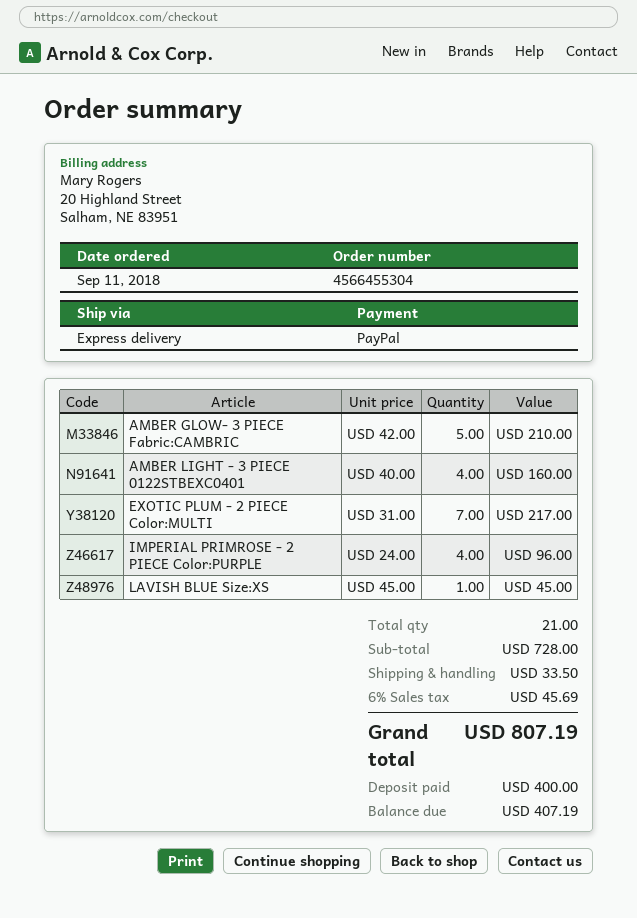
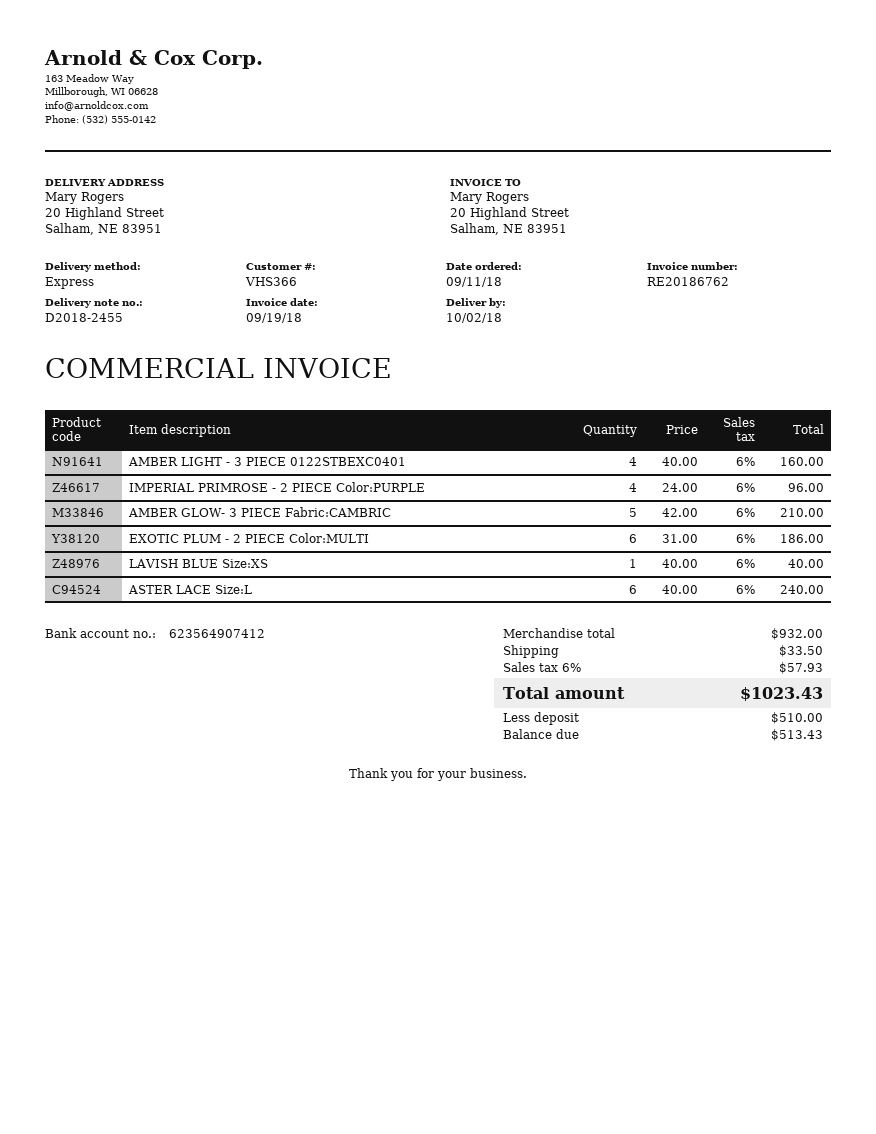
EXOTIC PLUM - 2 PIECE Color:MULTI: 7 x 31.00 = 217.00 -> 6 x 31.00 = 186.00
LAVISH BLUE Size:XS: 1 x 45.00 = 45.00 -> 1 x 40.00 = 40.00
ASTER LACE Size:L: none -> 6 x 40.00 = 240.00
subtotal: 728.00 -> 932.00
tax: 6% = 45.69 -> 6% = 57.93
total: 807.19 -> 1023.43
deposit: 400.00 -> 510.00
balance: 407.19 -> 513.43

